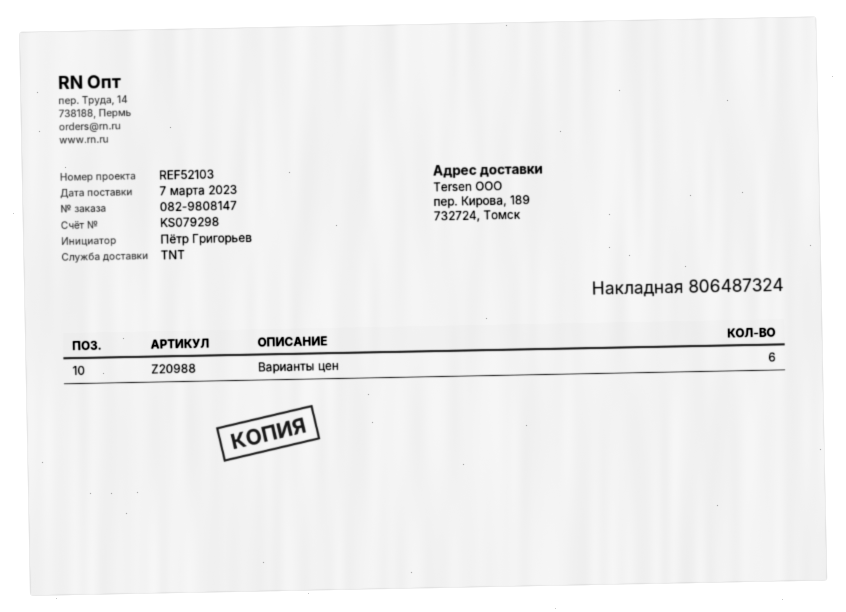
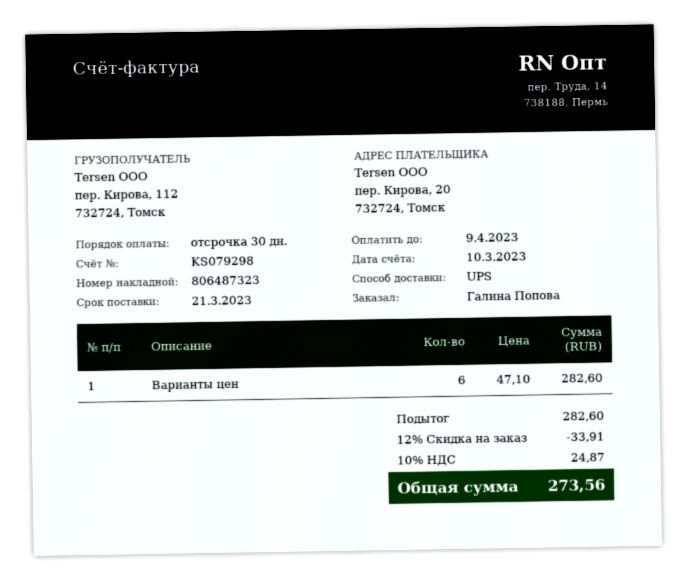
delivery note number: 806487324 -> 806487323
delivery date: 2023-03-07 -> 2023-03-21
ordered by: Пётр Григорьев -> Галина Попова
shipping method: TNT -> UPS
ship to: пер. Кирова, 189, 732724, Томск -> пер. Кирова, 112, 732724, Томск

